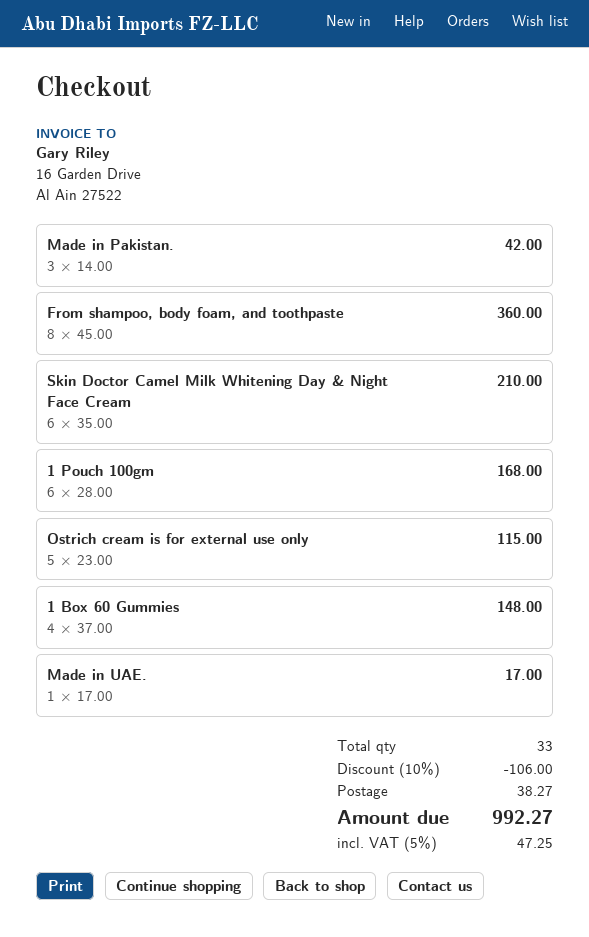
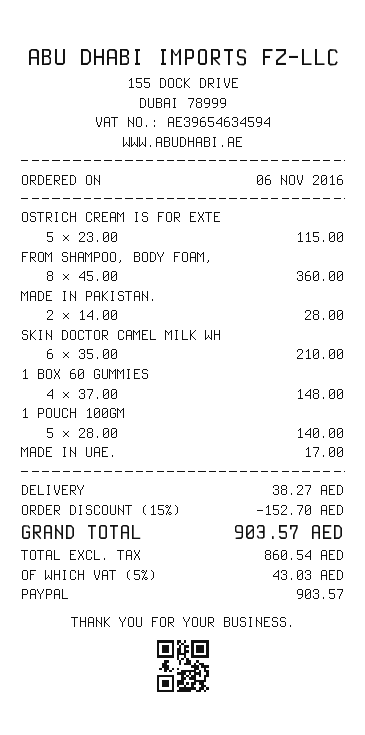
Made in Pakistan.: 3 x 14.00 = 42.00 -> 2 x 14.00 = 28.00
1 Pouch 100gm: 6 x 28.00 = 168.00 -> 5 x 28.00 = 140.00
discount: 10% = 106.00 -> 15% = 152.70
tax: 5% = 47.25 -> 5% = 43.03
total: 992.27 -> 903.57

